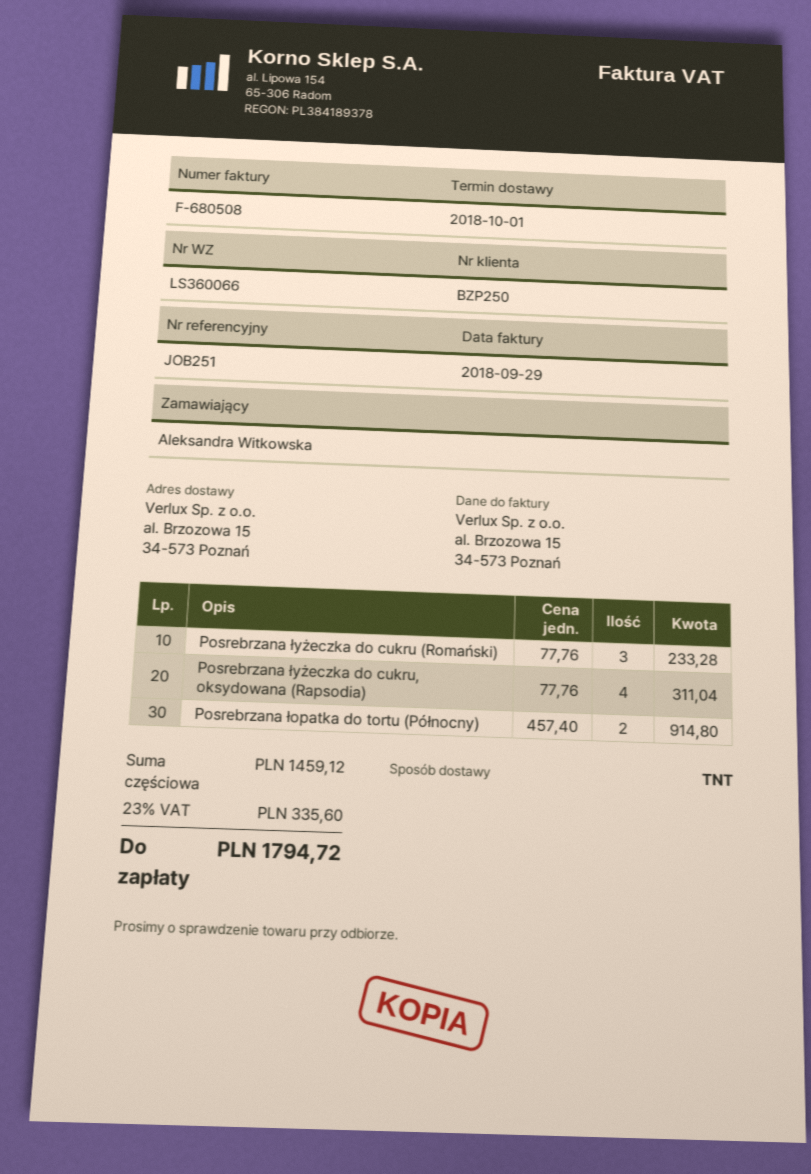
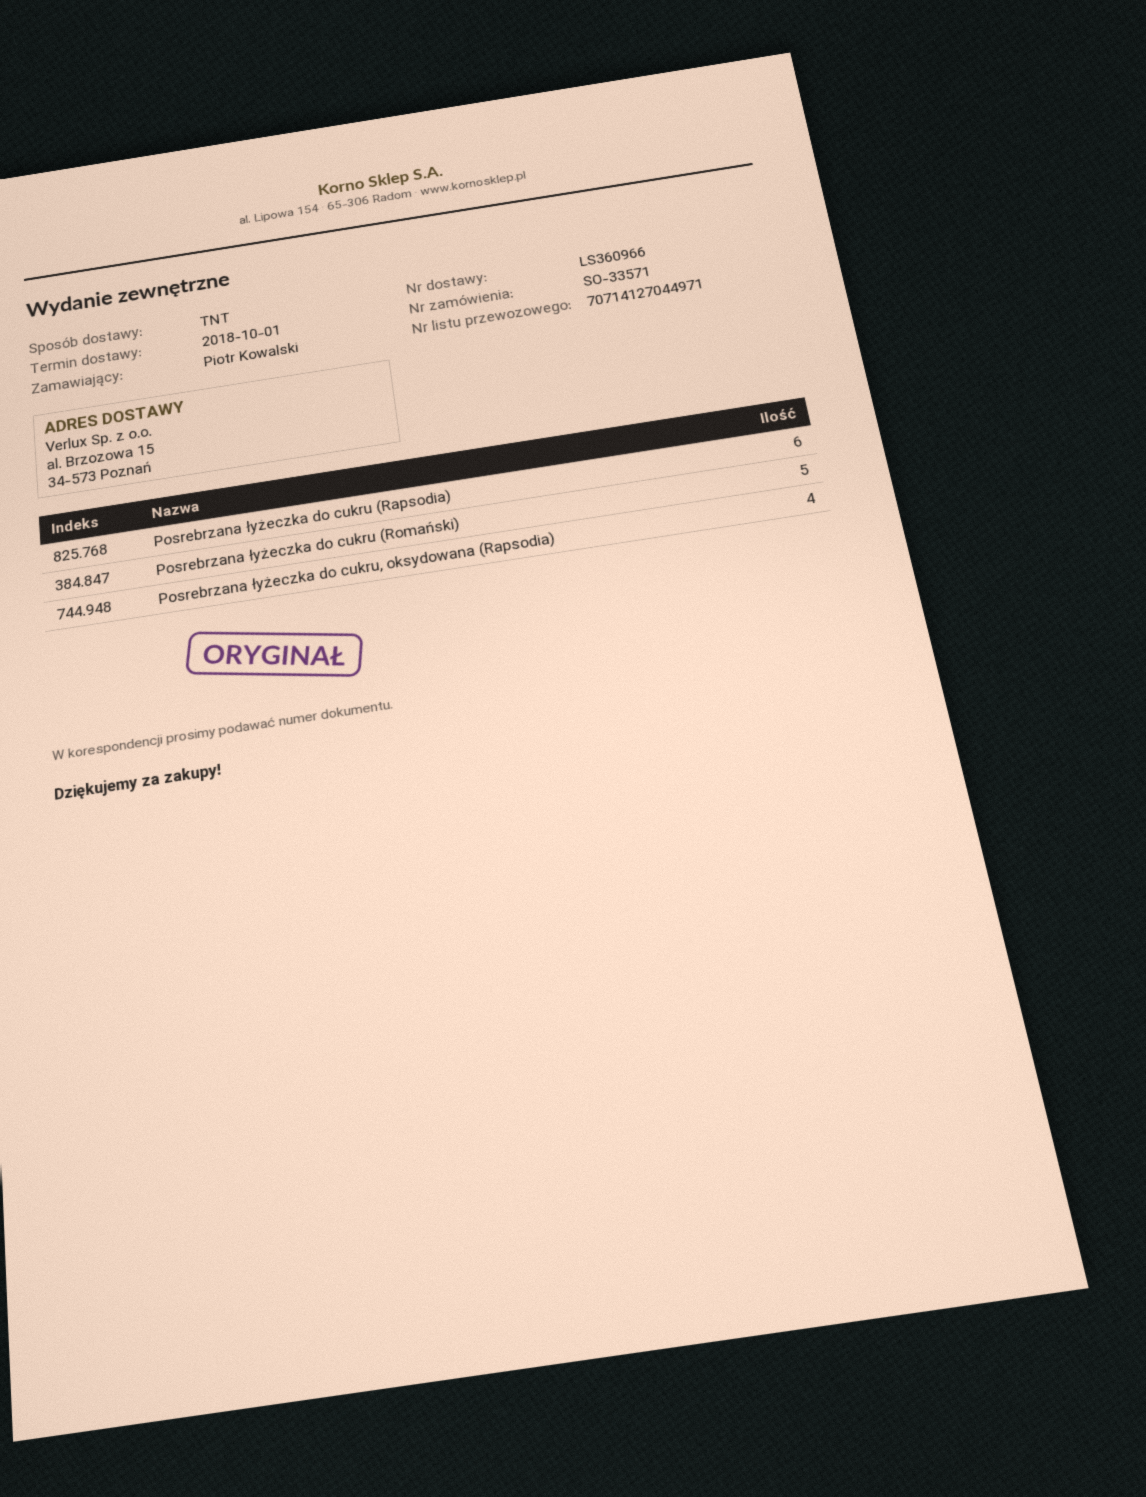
delivery note number: LS360066 -> LS360966
ordered by: Aleksandra Witkowska -> Piotr Kowalski
Posrebrzana łyżeczka do cukru (Romański): 3 -> 5
Posrebrzana łopatka do tortu (Północny): 2 -> none
Posrebrzana łyżeczka do cukru (Rapsodia): none -> 6

